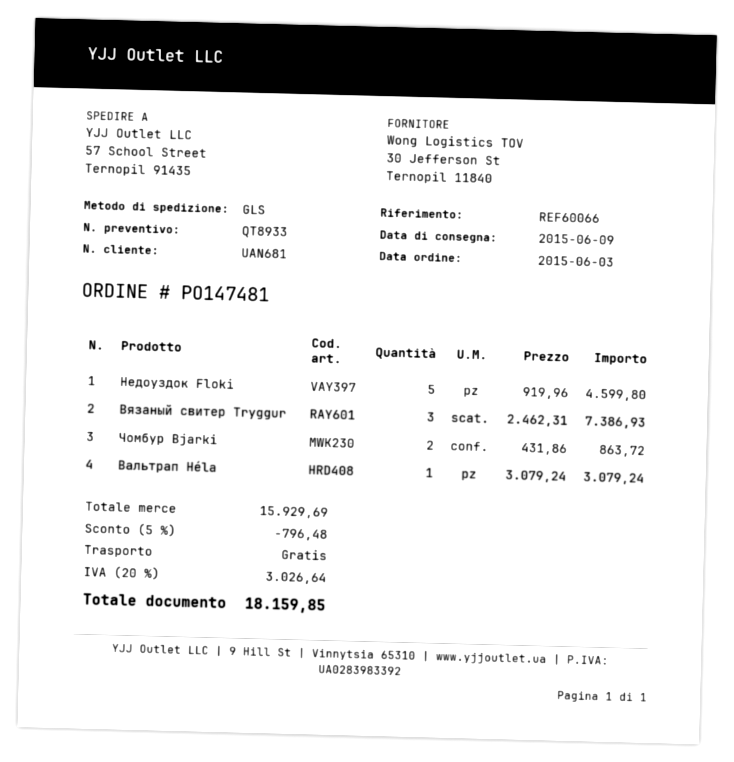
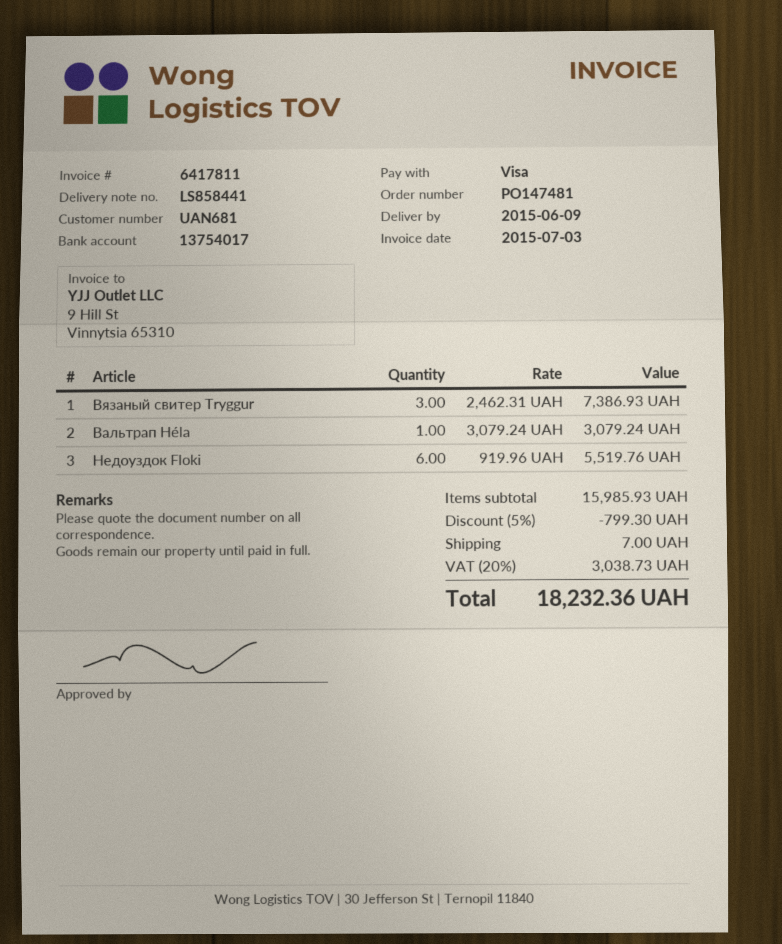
Недоуздок Floki: 5 x 919.96 = 4599.80 -> 6 x 919.96 = 5519.76
Чомбур Bjarki: 2 x 431.86 = 863.72 -> none
subtotal: 15929.69 -> 15985.93
discount: 5% = 796.48 -> 5% = 799.30
shipping: 0.00 -> 7.00
tax: 20% = 3026.64 -> 20% = 3038.73
total: 18159.85 -> 18232.36

